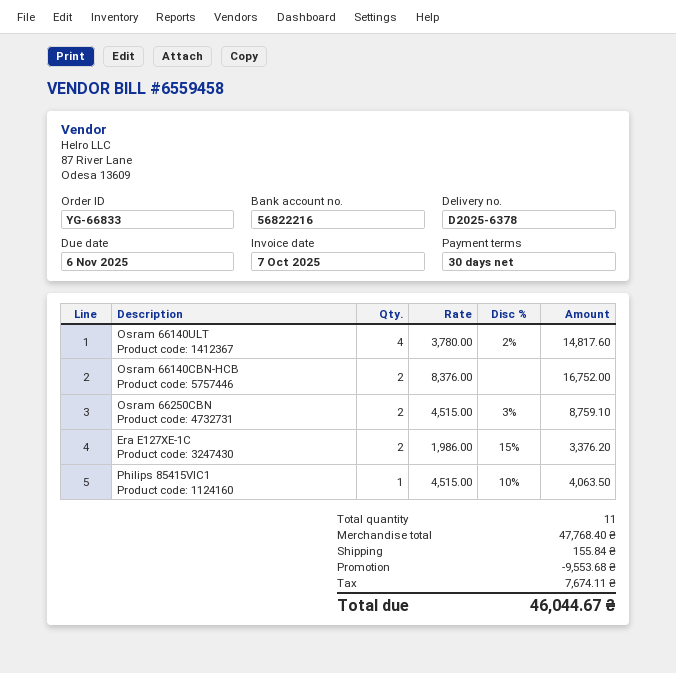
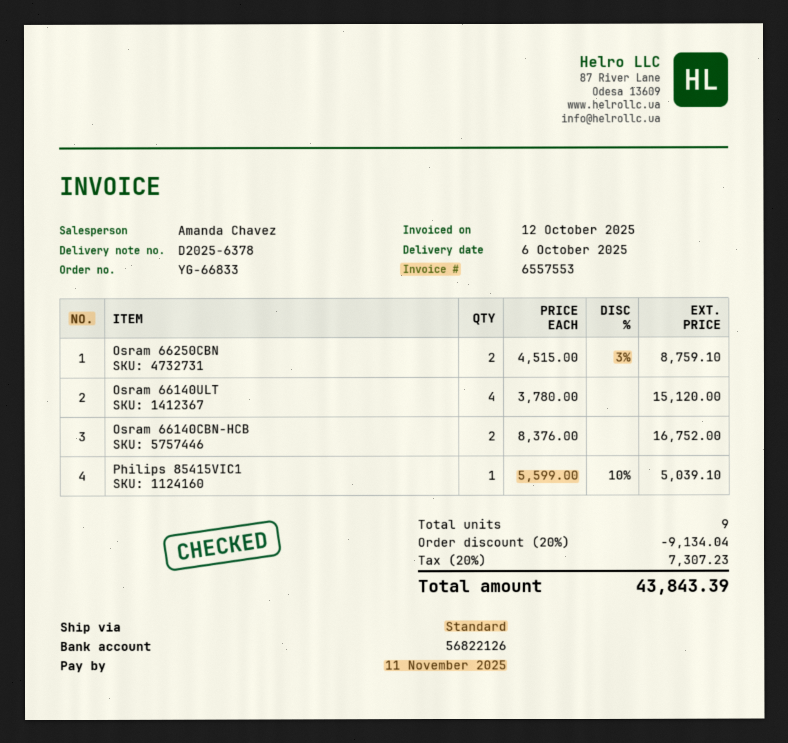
invoice number: 6559458 -> 6557553
invoice date: 2025-10-07 -> 2025-10-12
due date: 2025-11-06 -> 2025-11-11
bank account: 56822216 -> 56822126
Osram 66140ULT: 4 x 3780.00 - 2% = 14817.60 -> 4 x 3780.00 = 15120.00
Era E127XE-1C: 2 x 1986.00 - 15% = 3376.20 -> none
Philips 85415VIC1: 1 x 4515.00 - 10% = 4063.50 -> 1 x 5599.00 - 10% = 5039.10
total quantity: 11 -> 9
discount: 9553.68 -> 9134.04
shipping: 155.84 -> none
tax: 7674.11 -> 7307.23
total: 46044.67 -> 43843.39

